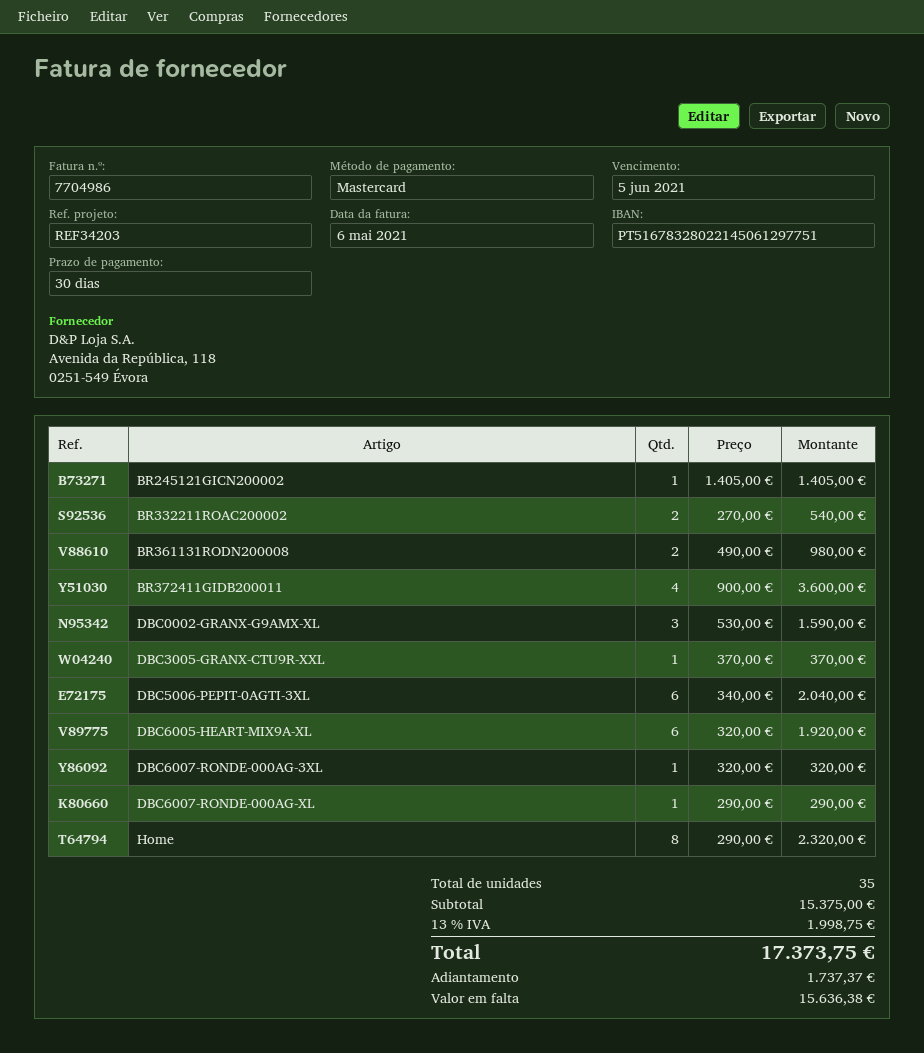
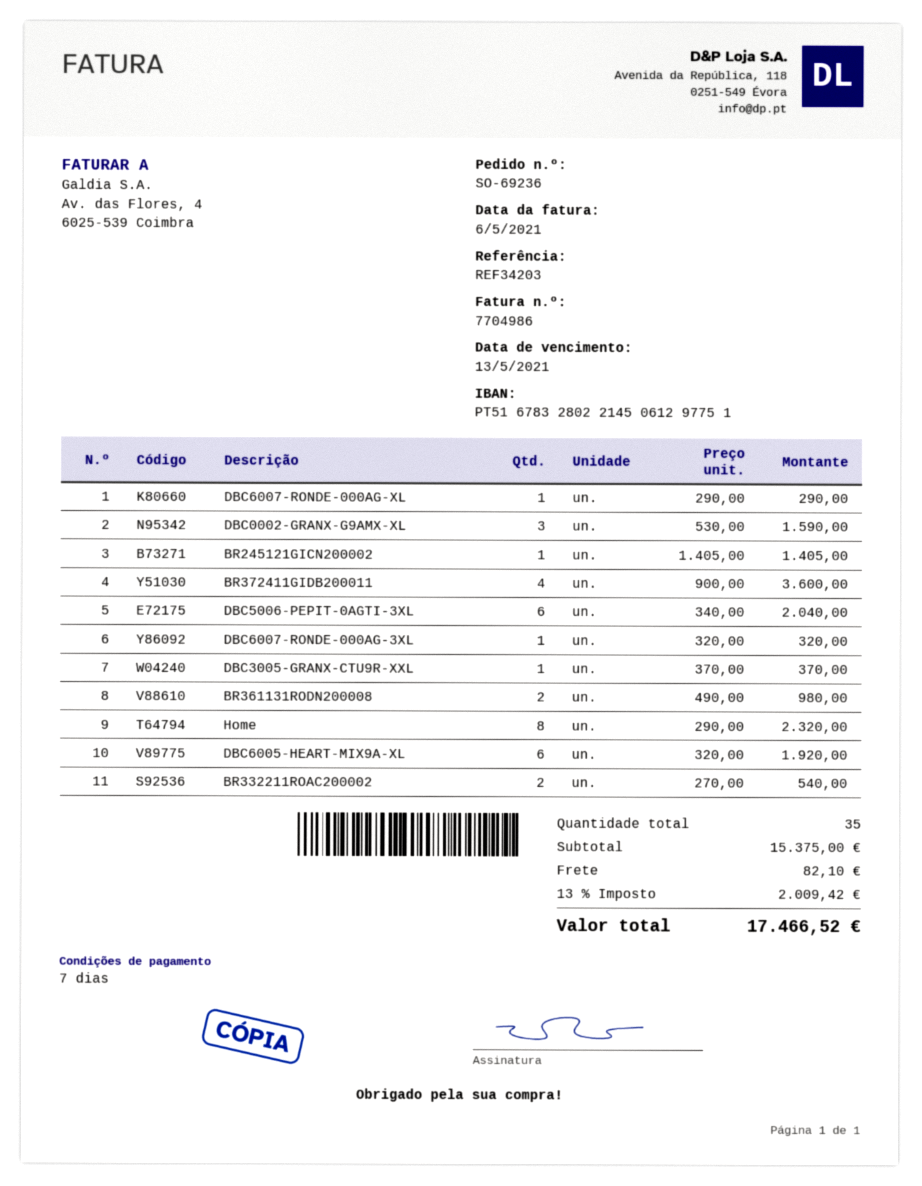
payment terms: 30 days -> 7 days
due date: 2021-06-05 -> 2021-05-13
shipping: none -> 82.10
tax: 13% = 1998.75 -> 13% = 2009.42
total: 17373.75 -> 17466.52

